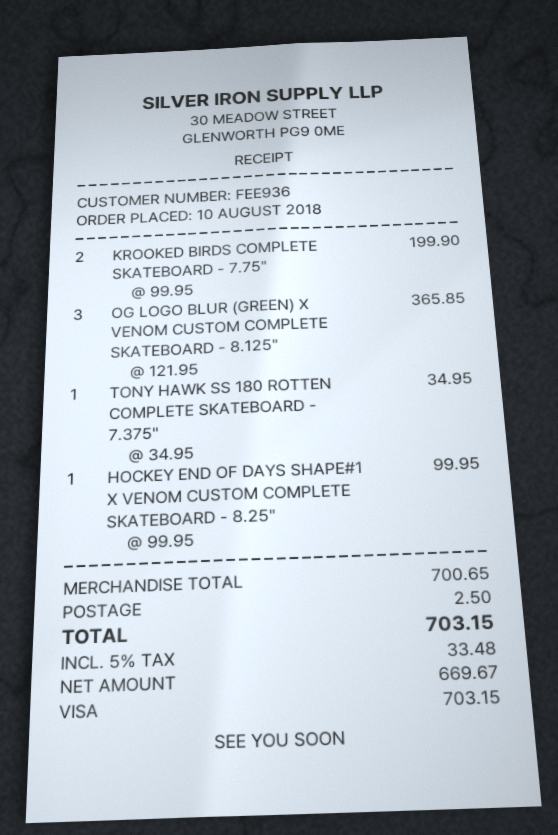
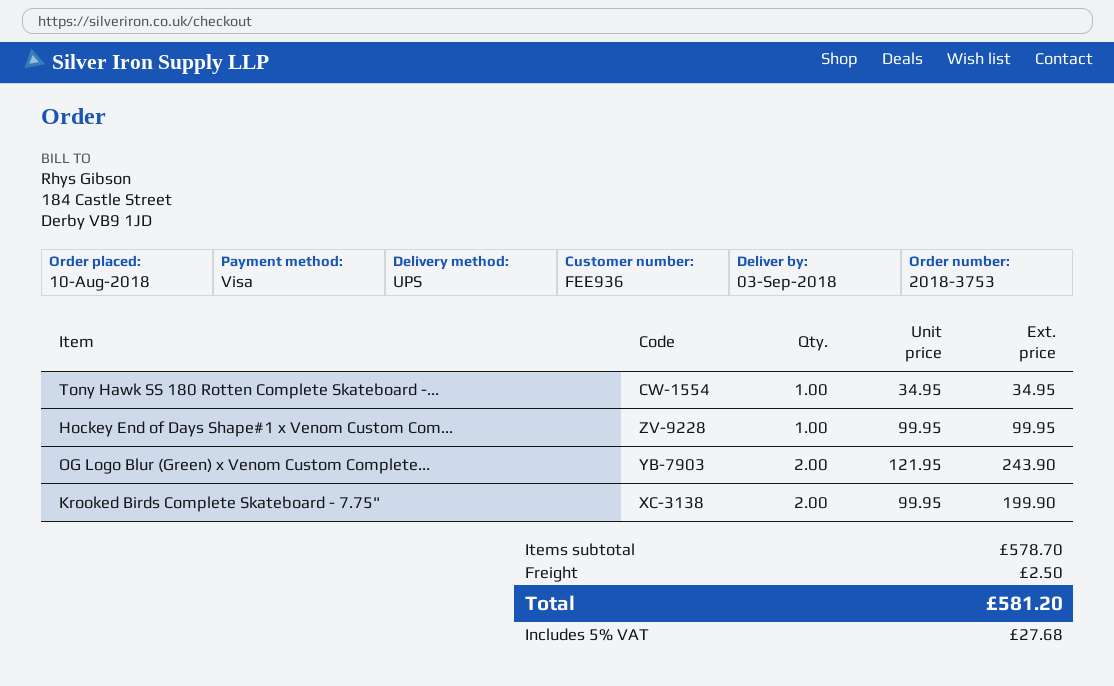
OG LOGO BLUR (GREEN) X VENOM CUSTOM COMPLETE SKATEBOARD - 8.125": 3 x 121.95 = 365.85 -> 2 x 121.95 = 243.90
subtotal: 700.65 -> 578.70
tax: 5% = 33.48 -> 5% = 27.68
total: 703.15 -> 581.20

